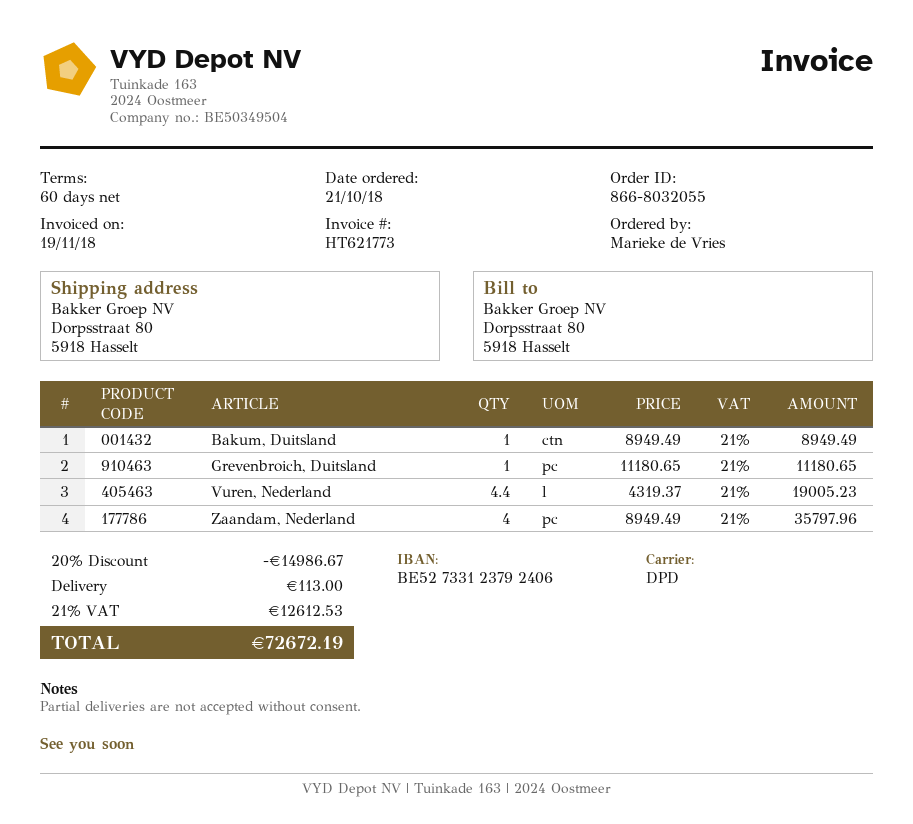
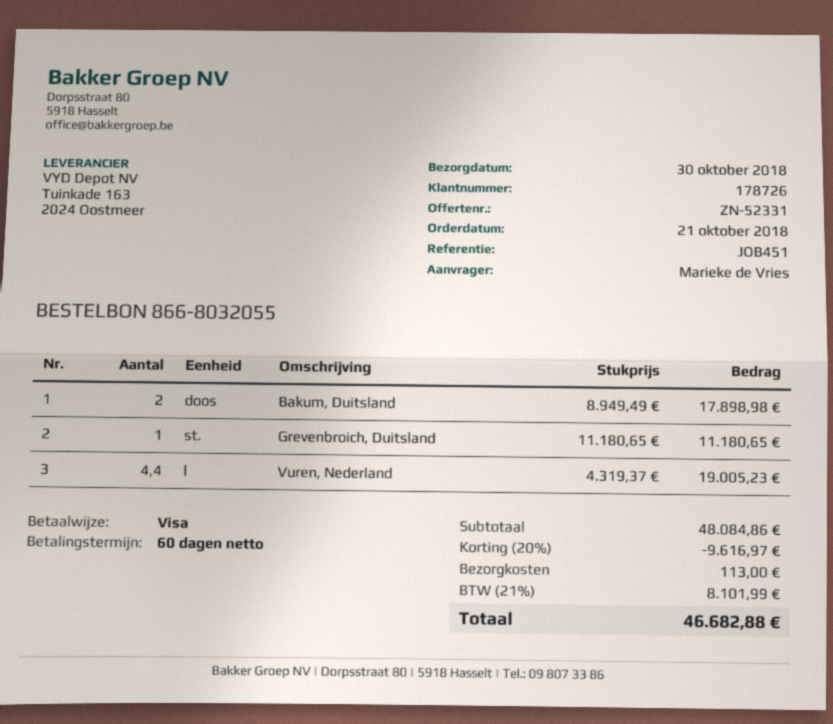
Bakum, Duitsland: 1 x 8949.49 = 8949.49 -> 2 x 8949.49 = 17898.98
Zaandam, Nederland: 4 x 8949.49 = 35797.96 -> none
discount: 20% = 14986.67 -> 20% = 9616.97
tax: 21% = 12612.53 -> 21% = 8101.99
total: 72672.19 -> 46682.88

